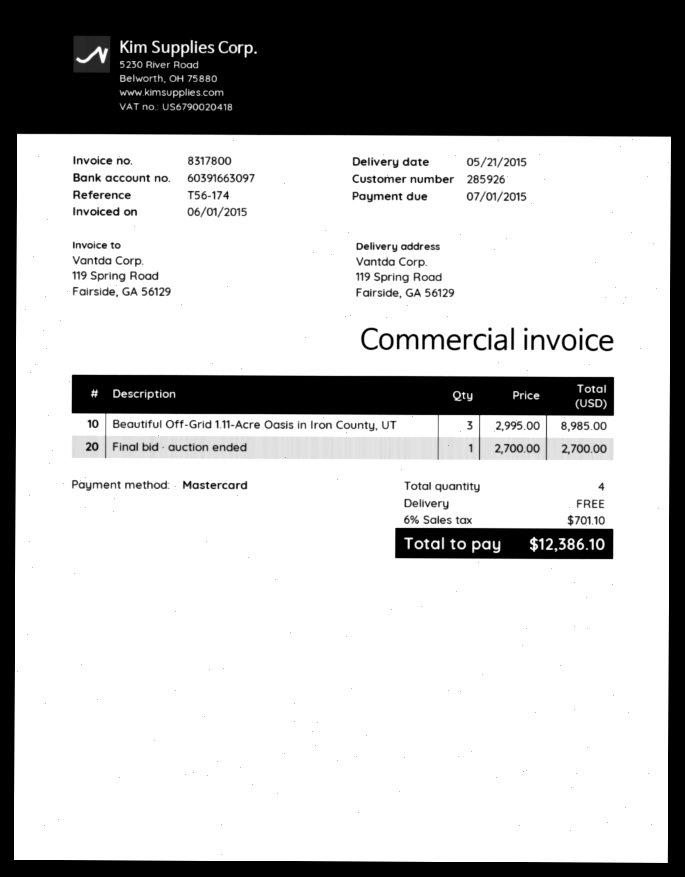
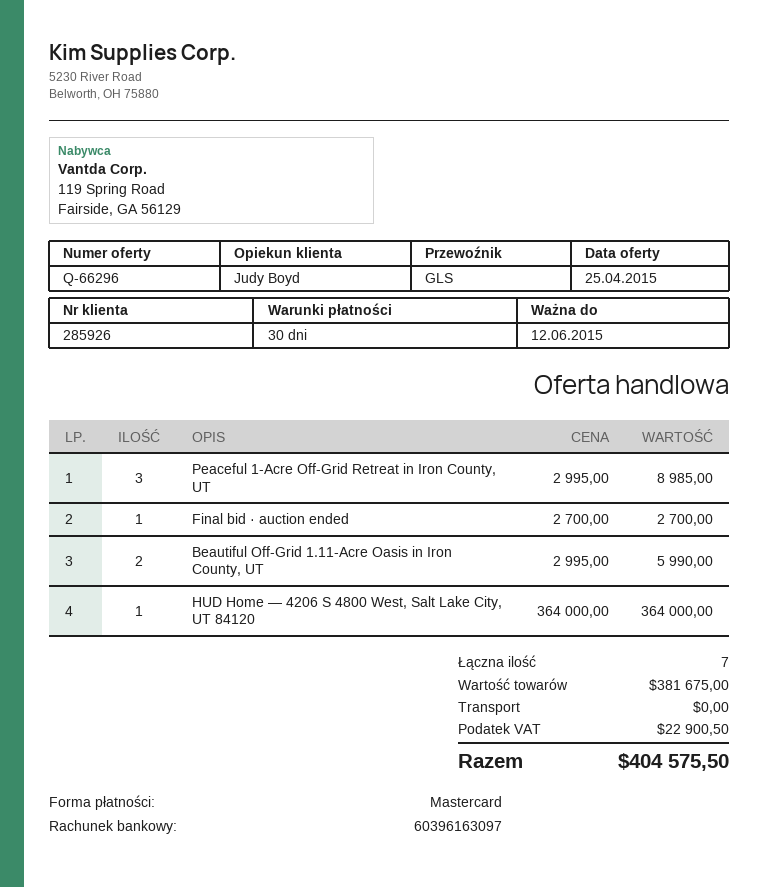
bank account: 60391663097 -> 60396163097
Beautiful Off-Grid 1.11-Acre Oasis in Iron County, UT: 3 x 2995.00 = 8985.00 -> 2 x 2995.00 = 5990.00
Peaceful 1-Acre Off-Grid Retreat in Iron County, UT: none -> 3 x 2995.00 = 8985.00
HUD Home — 4206 S 4800 West, Salt Lake City, UT 84120: none -> 1 x 364000.00 = 364000.00
total quantity: 4 -> 7
tax: 701.10 -> 22900.50
total: 12386.10 -> 404575.50

